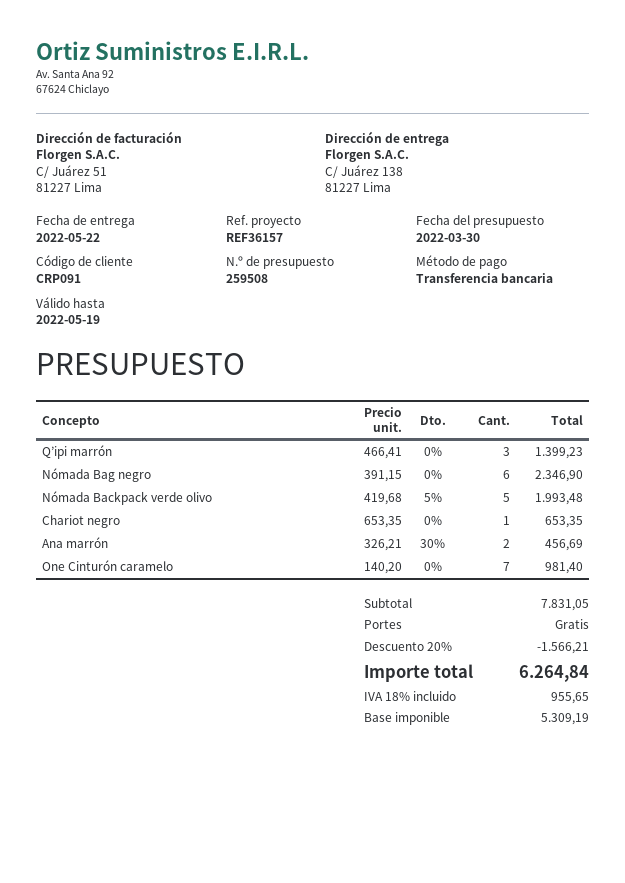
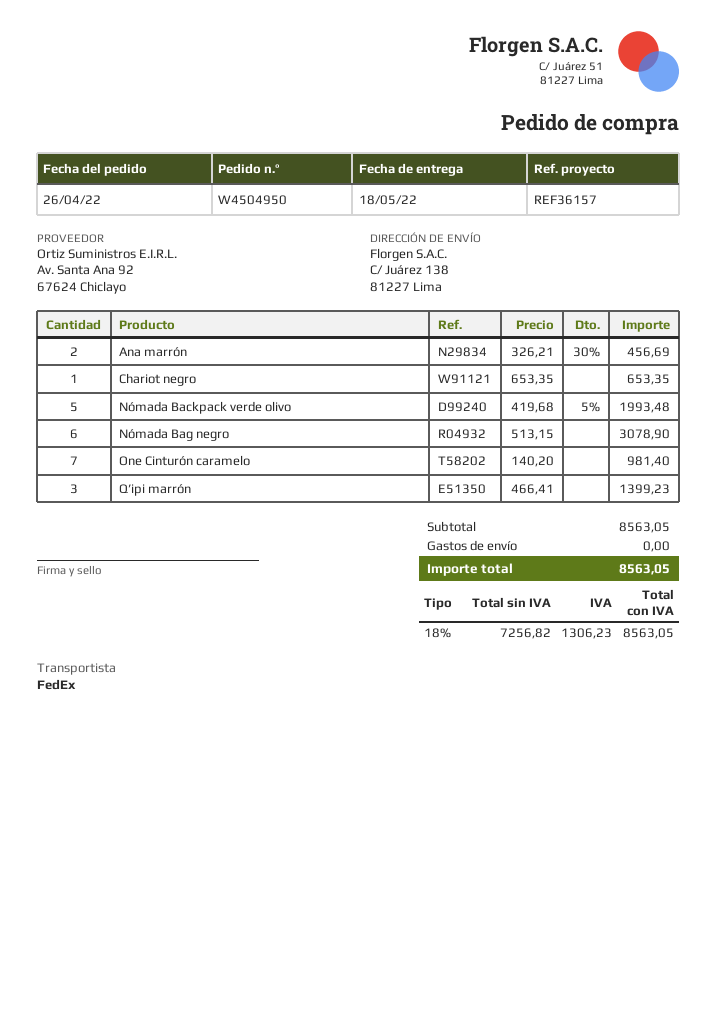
delivery date: 2022-05-22 -> 2022-05-18
Nómada Bag negro: 6 x 391.15 = 2346.90 -> 6 x 513.15 = 3078.90
subtotal: 7831.05 -> 8563.05
discount: 20% = 1566.21 -> none
net: 5309.19 -> 7256.82
tax: 18% = 955.65 -> 18% = 1306.23
total: 6264.84 -> 8563.05

